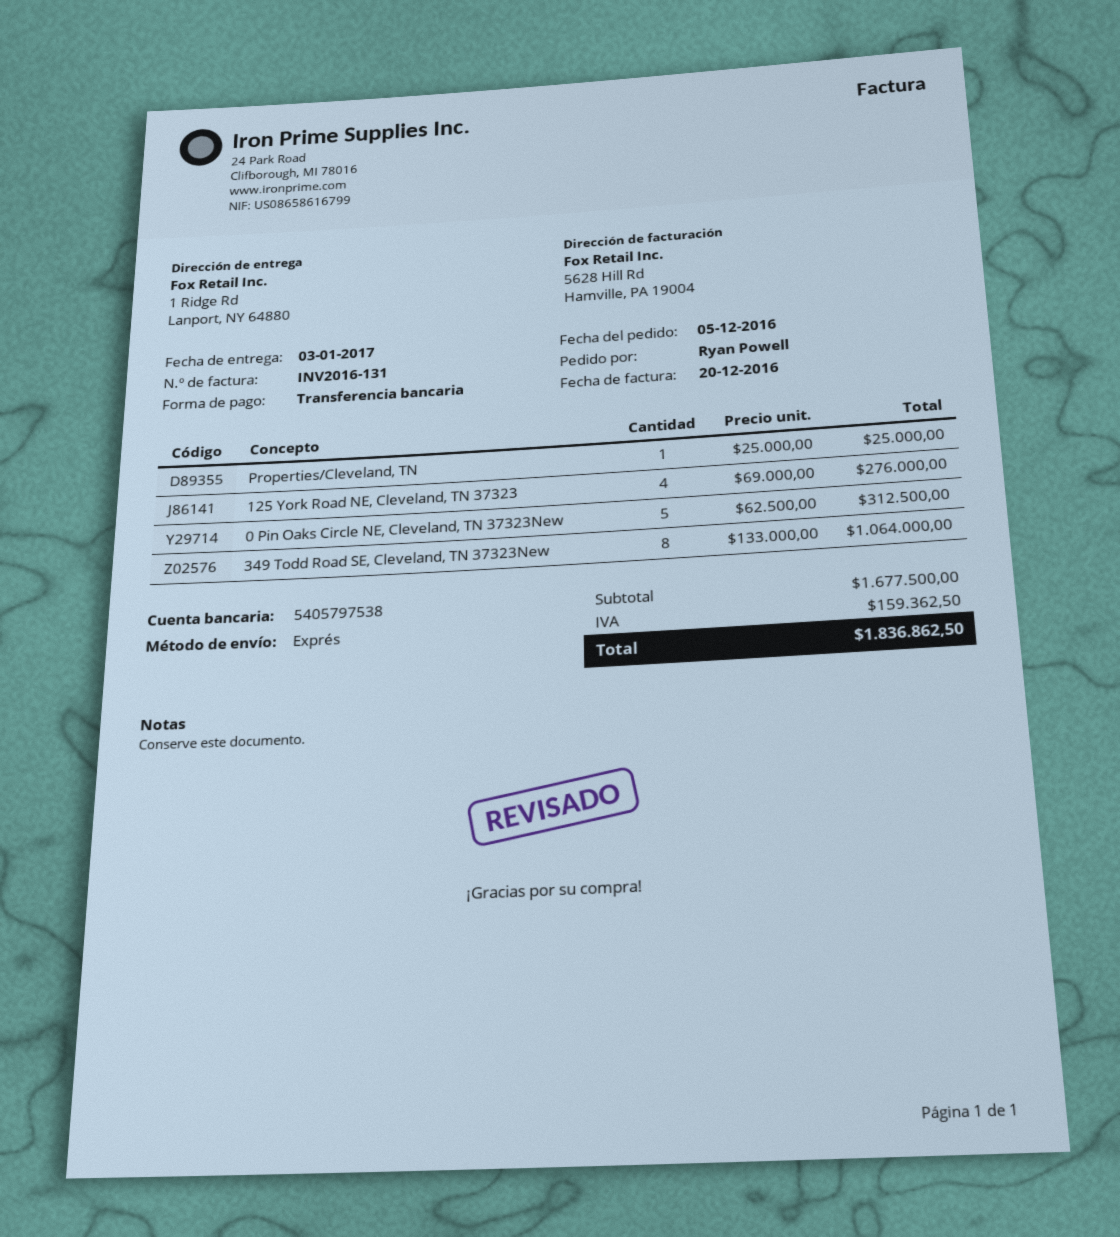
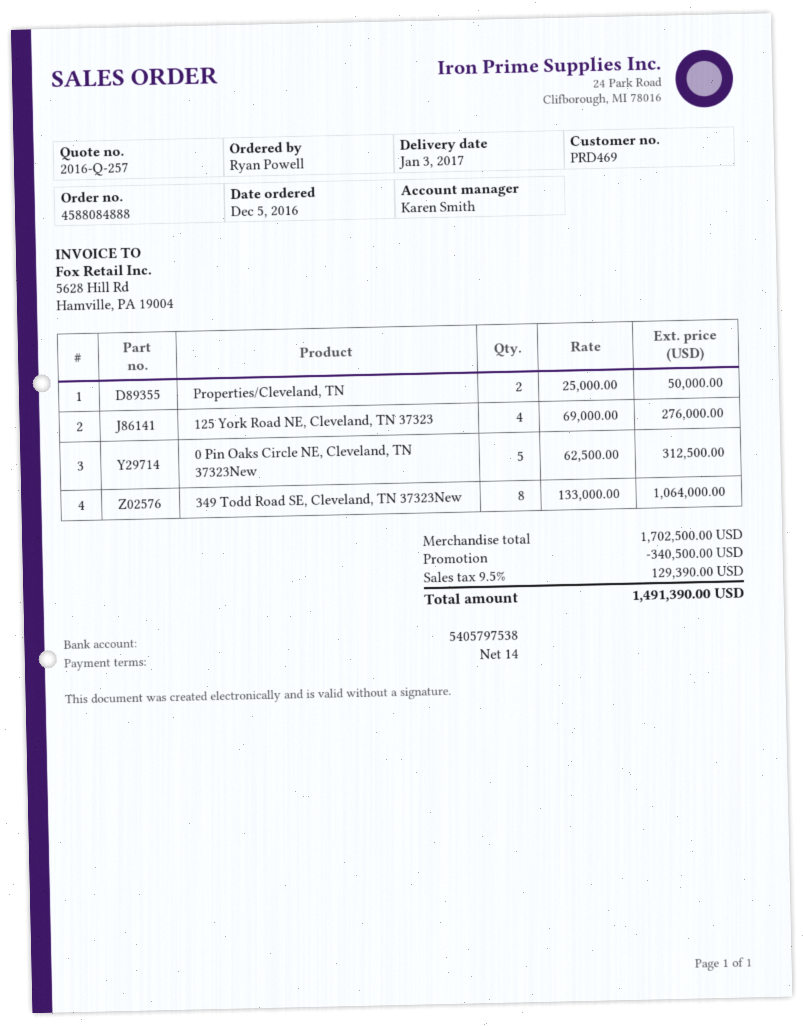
Properties/Cleveland, TN: 1 x 25000.00 = 25000.00 -> 2 x 25000.00 = 50000.00
subtotal: 1677500.00 -> 1702500.00
discount: none -> 340500.00
tax: 159362.50 -> 129390.00
total: 1836862.50 -> 1491390.00

